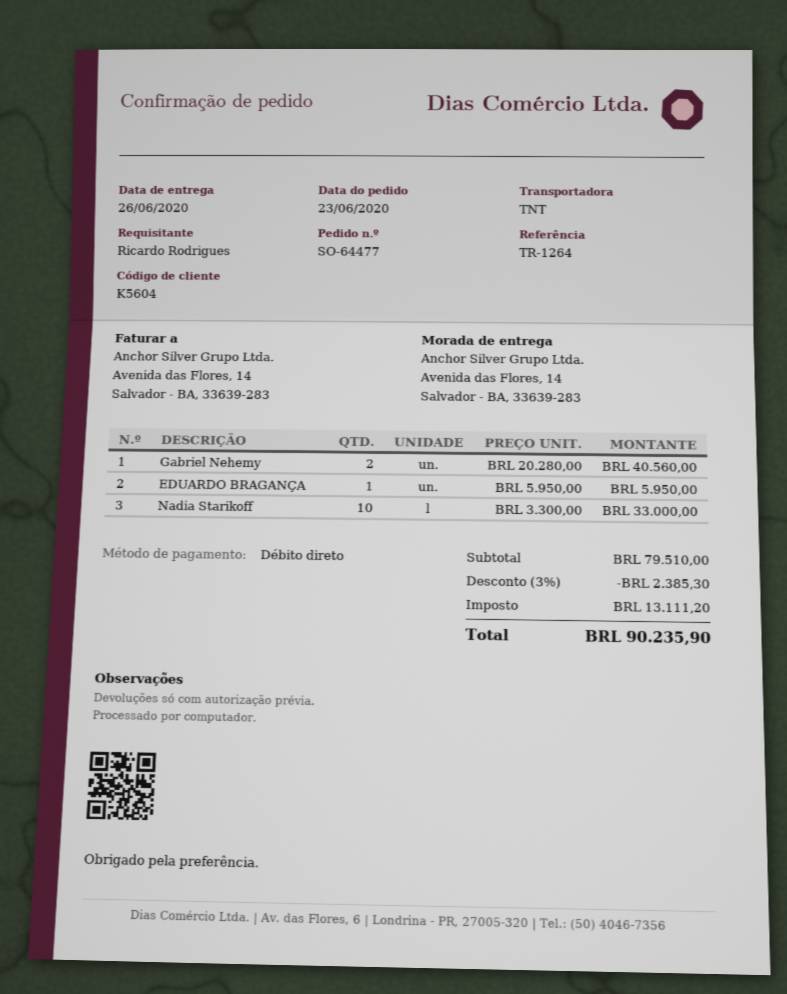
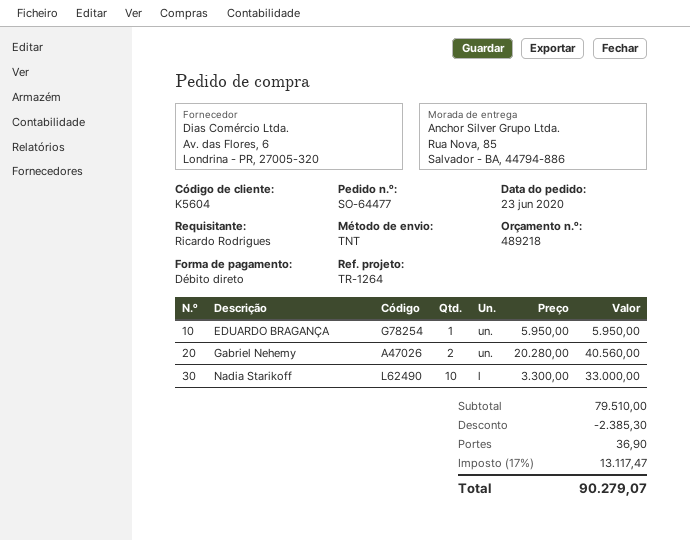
ship to: Avenida das Flores, 14, Salvador - BA, 33639-283 -> Rua Nova, 85, Salvador - BA, 44794-886
shipping: none -> 36.90
tax: 13111.20 -> 13117.47
total: 90235.90 -> 90279.07

